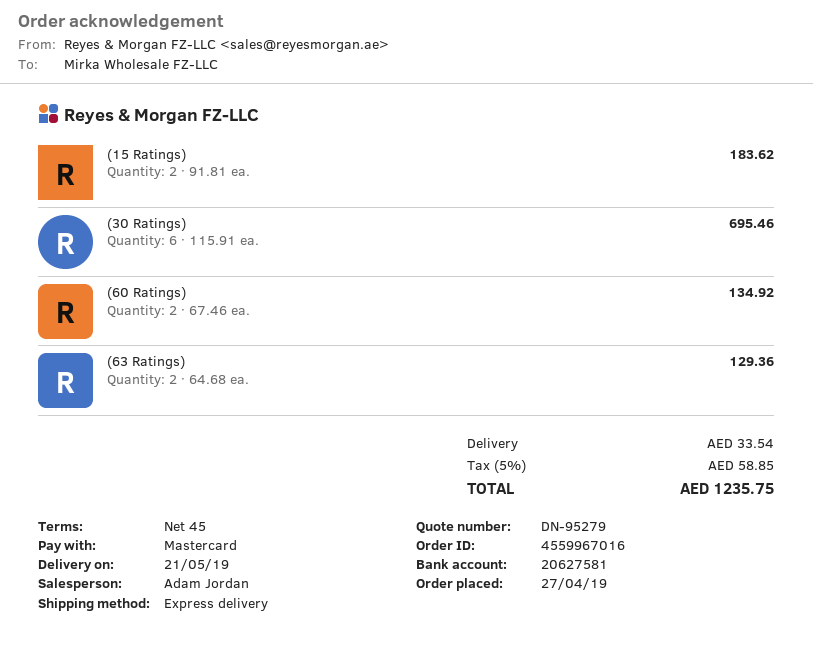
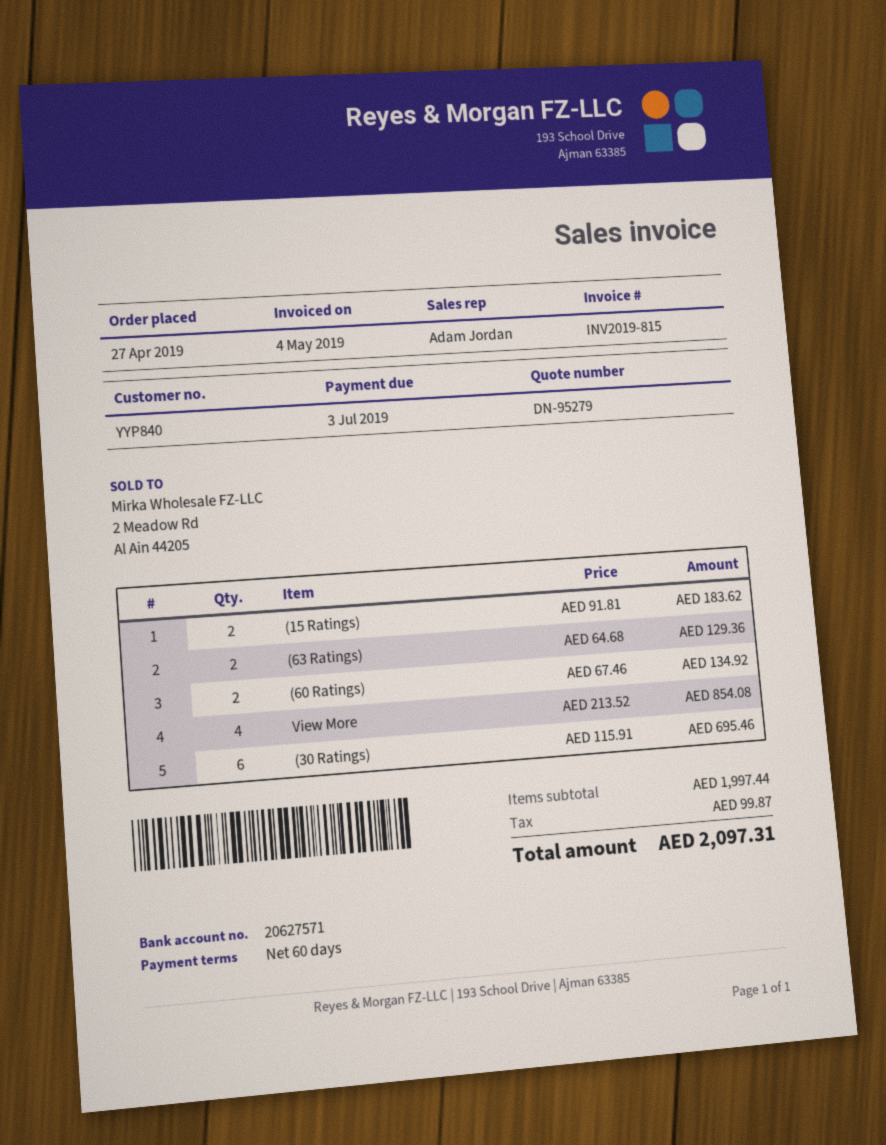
payment terms: 45 days -> 60 days
bank account: 20627581 -> 20627571
View More: none -> 4 x 213.52 = 854.08
shipping: 33.54 -> none
tax: 58.85 -> 99.87
total: 1235.75 -> 2097.31

